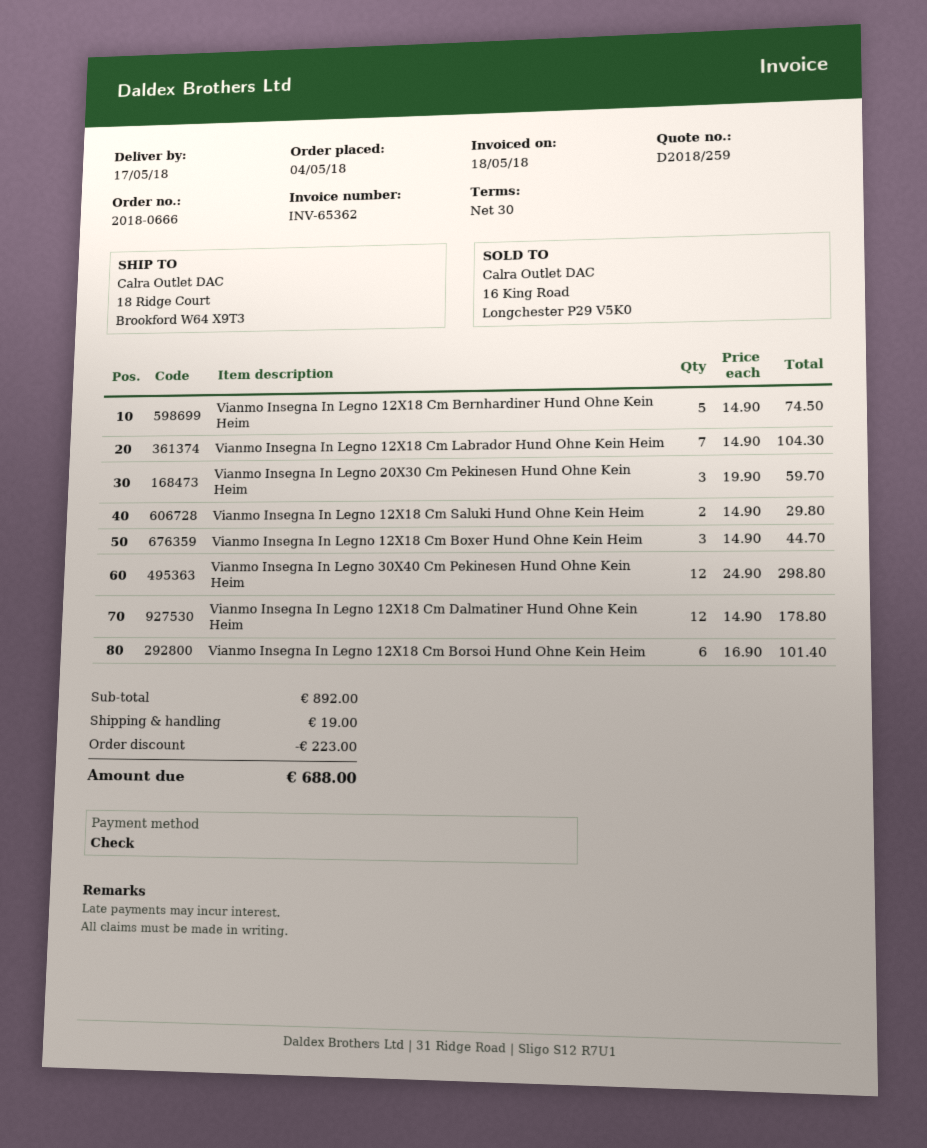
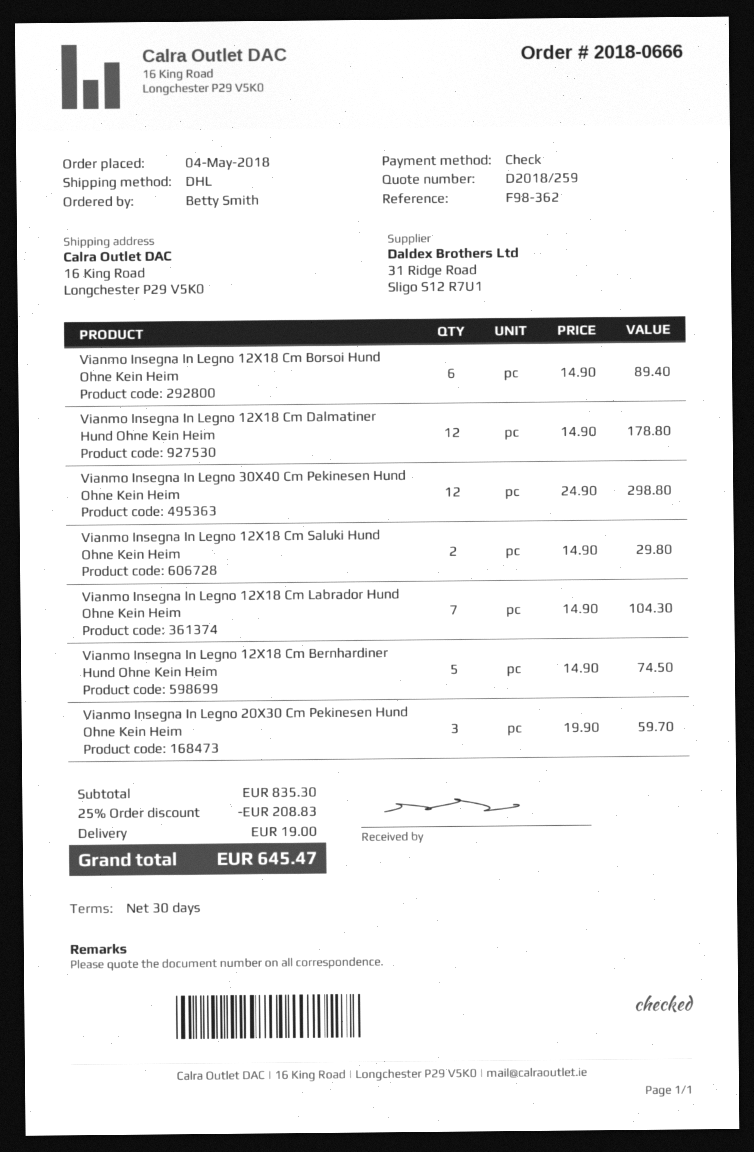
ship to: 18 Ridge Court, Brookford W64 X9T3 -> 16 King Road, Longchester P29 V5K0
Vianmo Insegna In Legno 12X18 Cm Boxer Hund Ohne Kein Heim: 3 x 14.90 = 44.70 -> none
Vianmo Insegna In Legno 12X18 Cm Borsoi Hund Ohne Kein Heim: 6 x 16.90 = 101.40 -> 6 x 14.90 = 89.40
subtotal: 892.00 -> 835.30
discount: 223.00 -> 208.83
total: 688.00 -> 645.47

